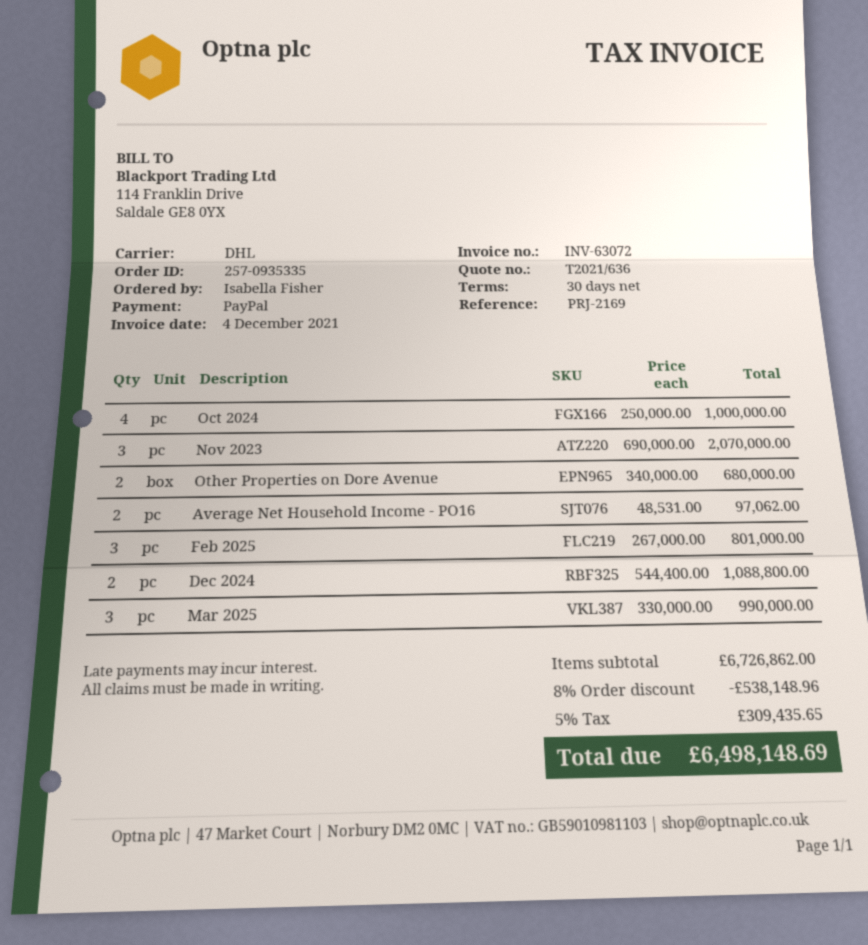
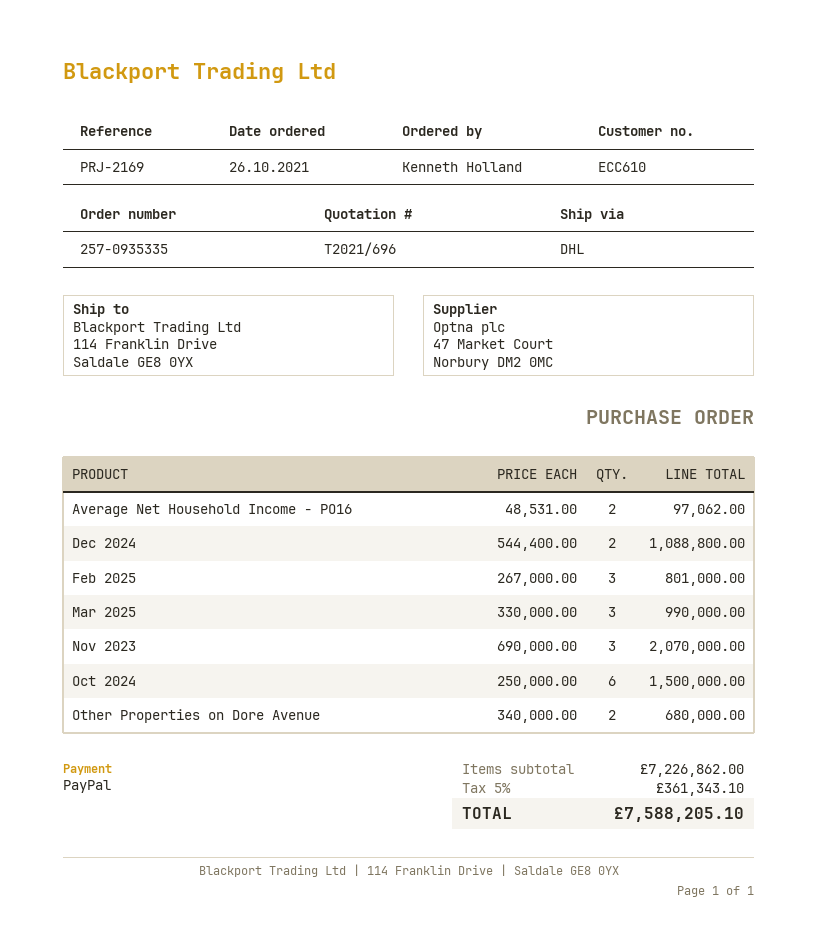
quote number: T2021/636 -> T2021/696
ordered by: Isabella Fisher -> Kenneth Holland
Oct 2024: 4 x 250000.00 = 1000000.00 -> 6 x 250000.00 = 1500000.00
subtotal: 6726862.00 -> 7226862.00
discount: 8% = 538148.96 -> none
tax: 5% = 309435.65 -> 5% = 361343.10
total: 6498148.69 -> 7588205.10

